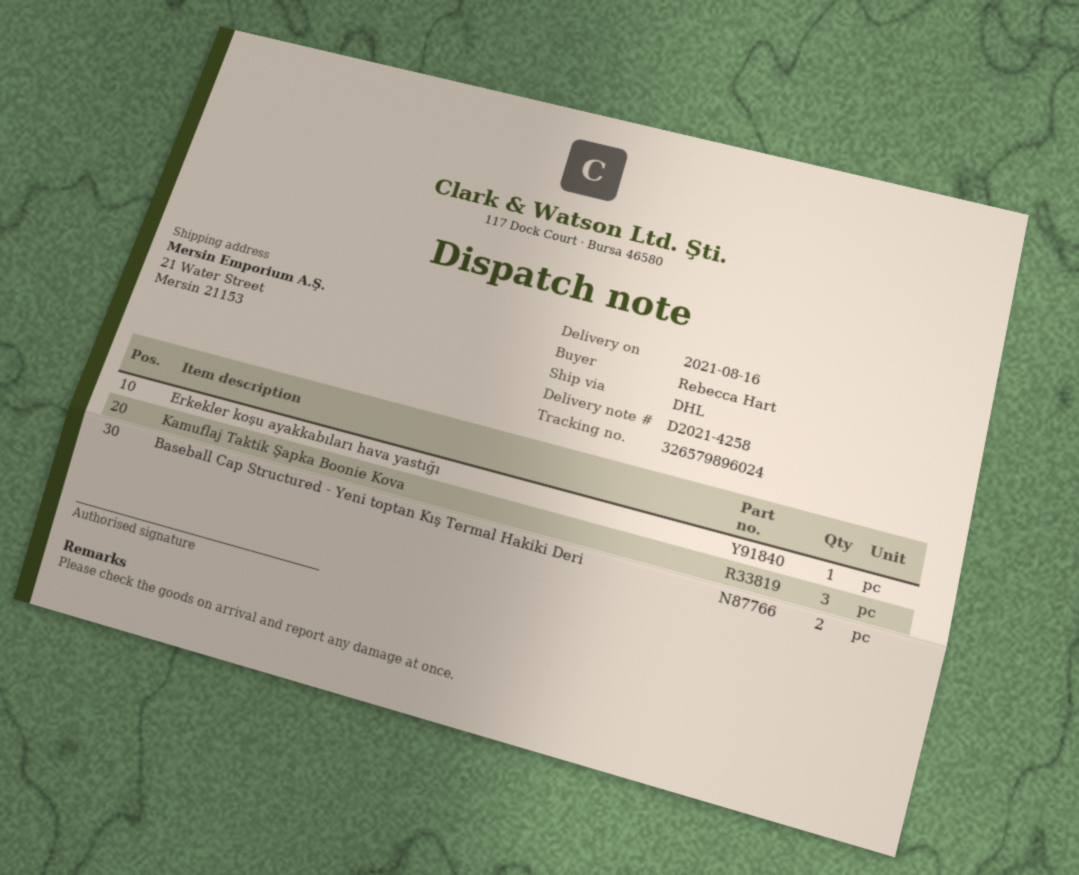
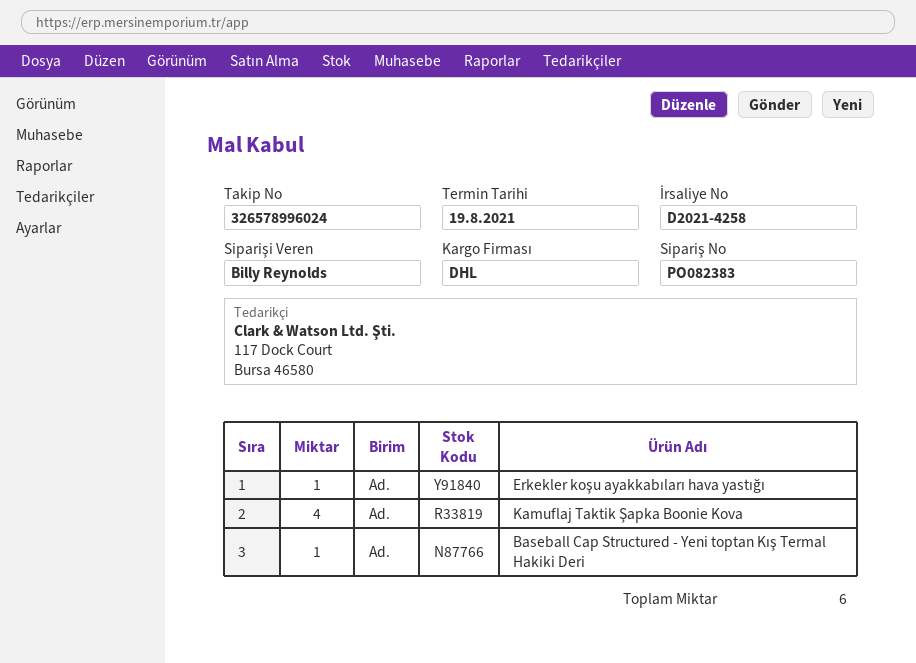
delivery date: 2021-08-16 -> 2021-08-19
ordered by: Rebecca Hart -> Billy Reynolds
tracking number: 326579896024 -> 326578996024
Kamuflaj Taktik Şapka Boonie Kova: 3 -> 4
Baseball Cap Structured - Yeni toptan Kış Termal Hakiki Deri: 2 -> 1

